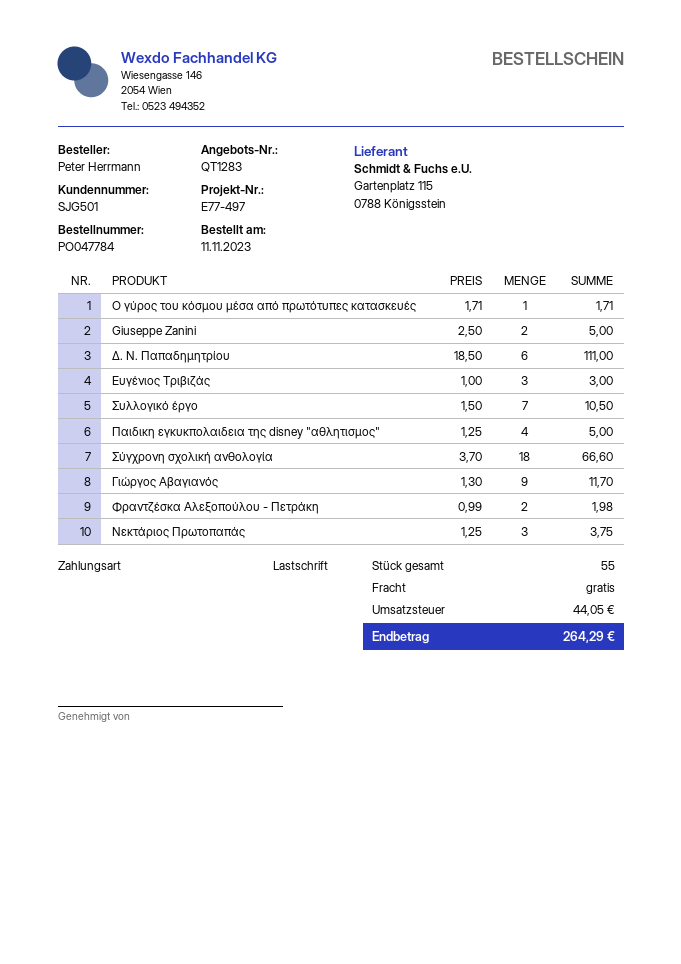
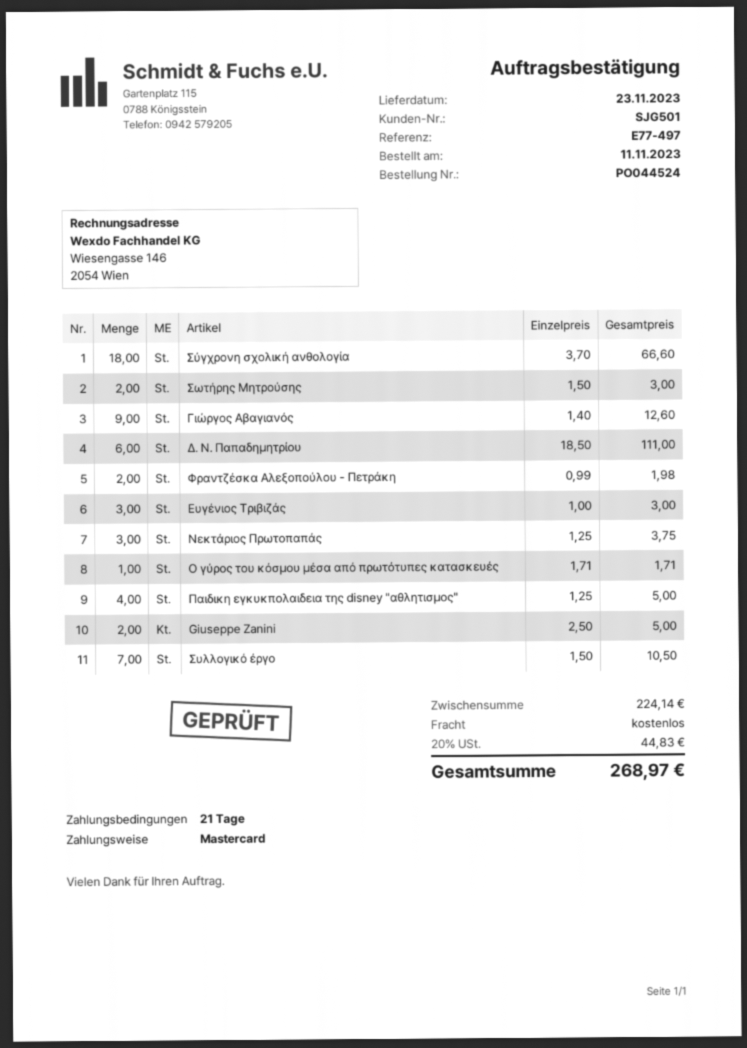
order number: PO047784 -> PO044524
payment method: direct debit -> Mastercard
Γιώργος Αβαγιανός: 9 x 1.30 = 11.70 -> 9 x 1.40 = 12.60
Σωτήρης Μητρούσης: none -> 2 x 1.50 = 3.00
tax: 44.05 -> 44.83
total: 264.29 -> 268.97

